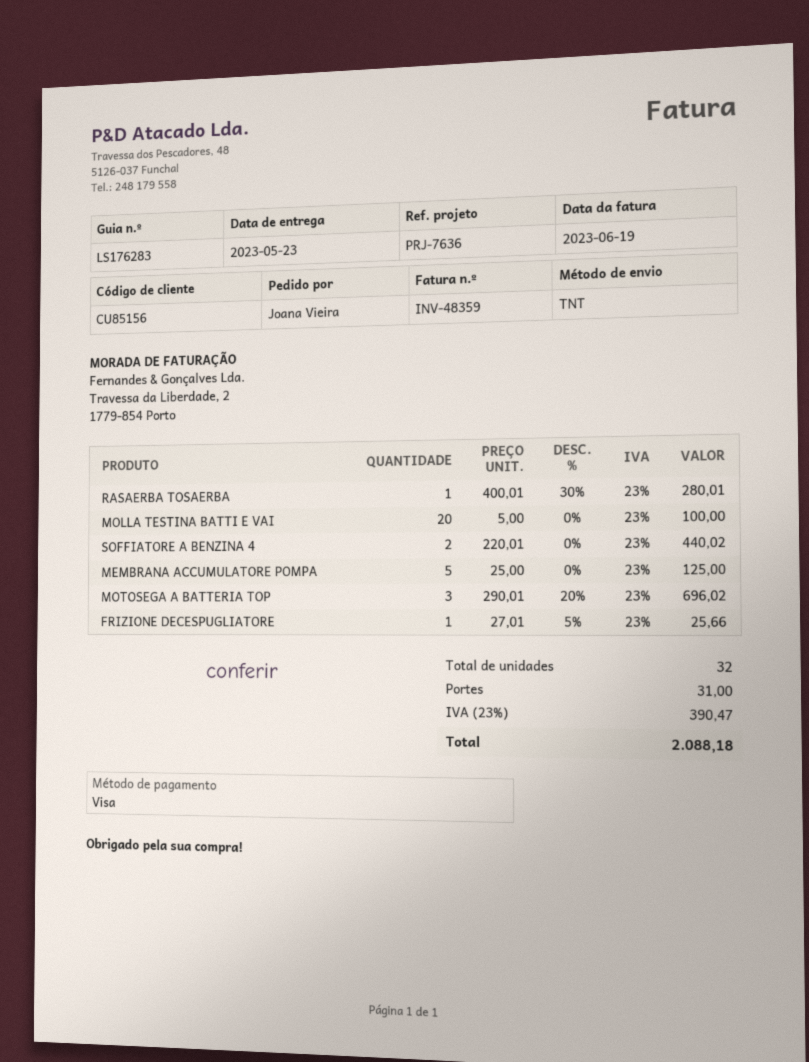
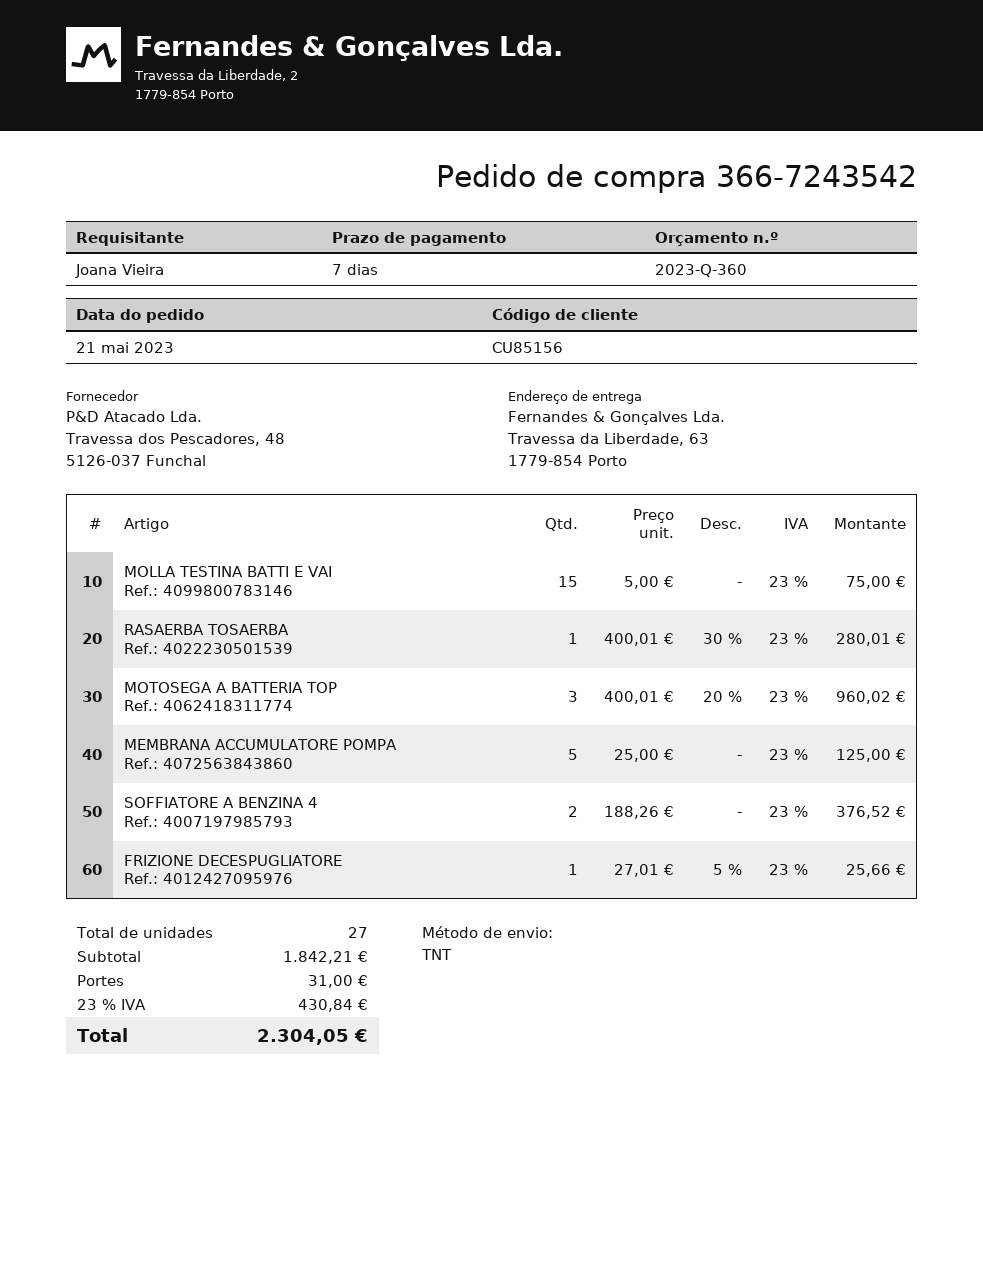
MOLLA TESTINA BATTI E VAI: 20 x 5.00 = 100.00 -> 15 x 5.00 = 75.00
SOFFIATORE A BENZINA 4: 2 x 220.01 = 440.02 -> 2 x 188.26 = 376.52
MOTOSEGA A BATTERIA TOP: 3 x 290.01 - 20% = 696.02 -> 3 x 400.01 - 20% = 960.02
total quantity: 32 -> 27
tax: 23% = 390.47 -> 23% = 430.84
total: 2088.18 -> 2304.05

